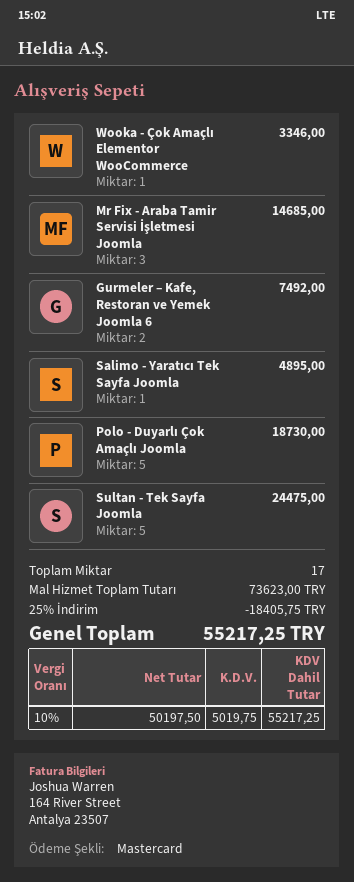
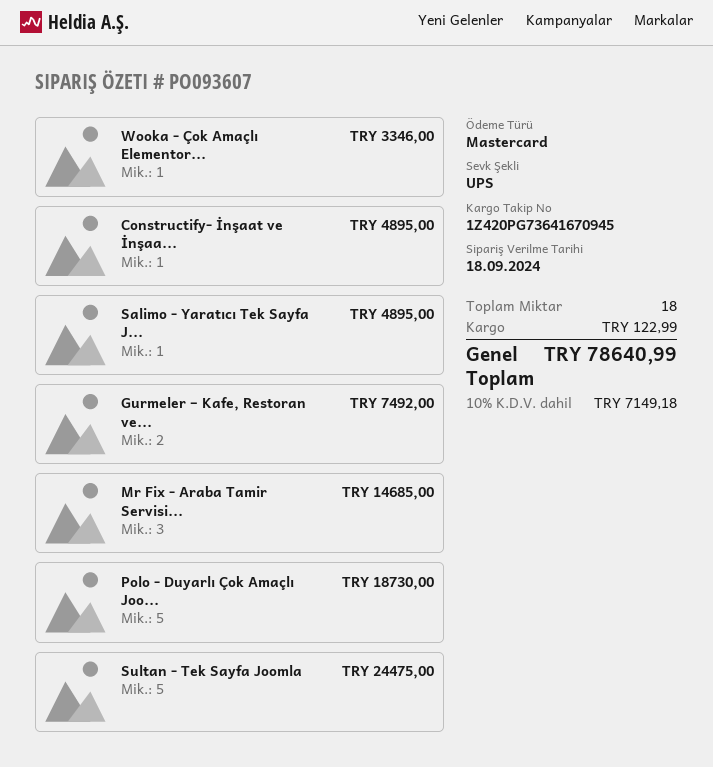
Constructify- İnşaat ve İnşaa...: none -> 1 for 4895.00
total quantity: 17 -> 18
discount: 25% = 18405.75 -> none
shipping: none -> 122.99
tax: 10% = 5019.75 -> 10% = 7149.18
total: 55217.25 -> 78640.99

